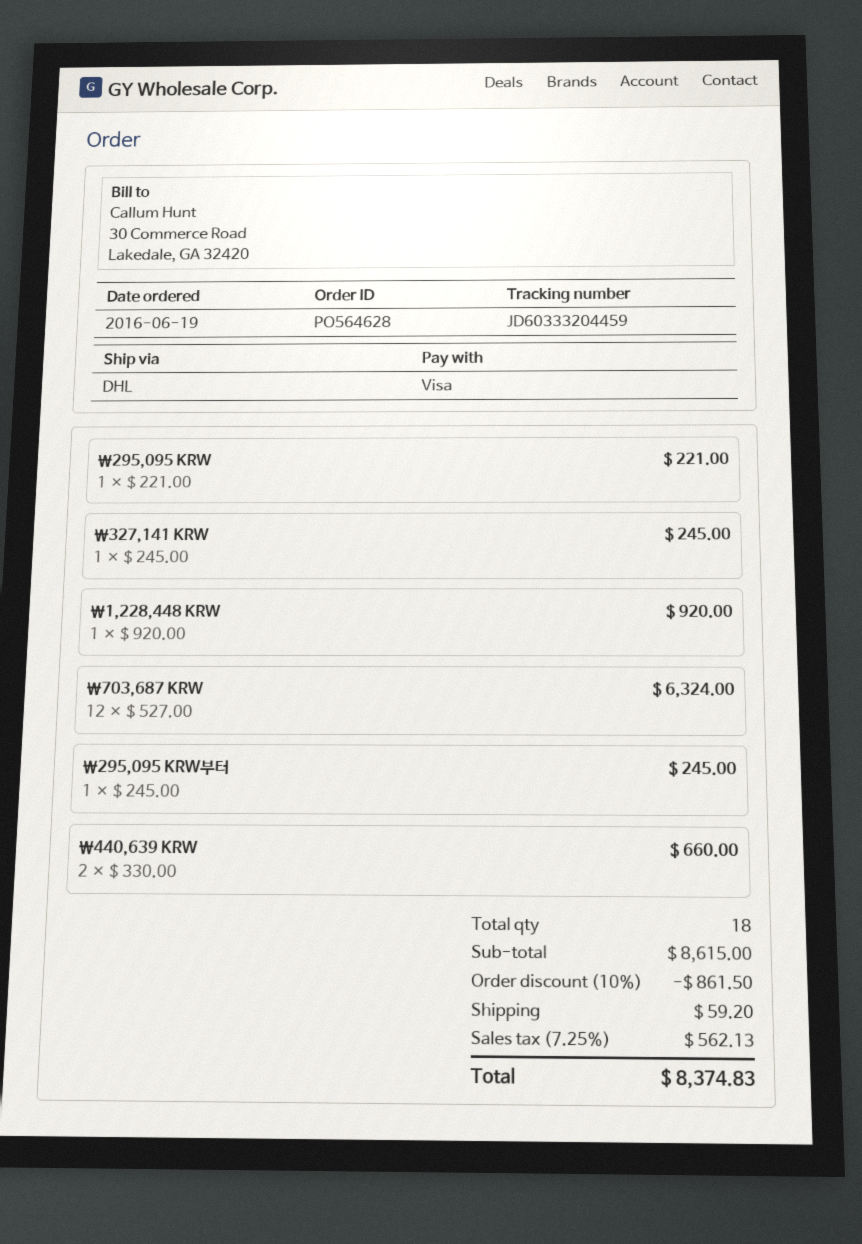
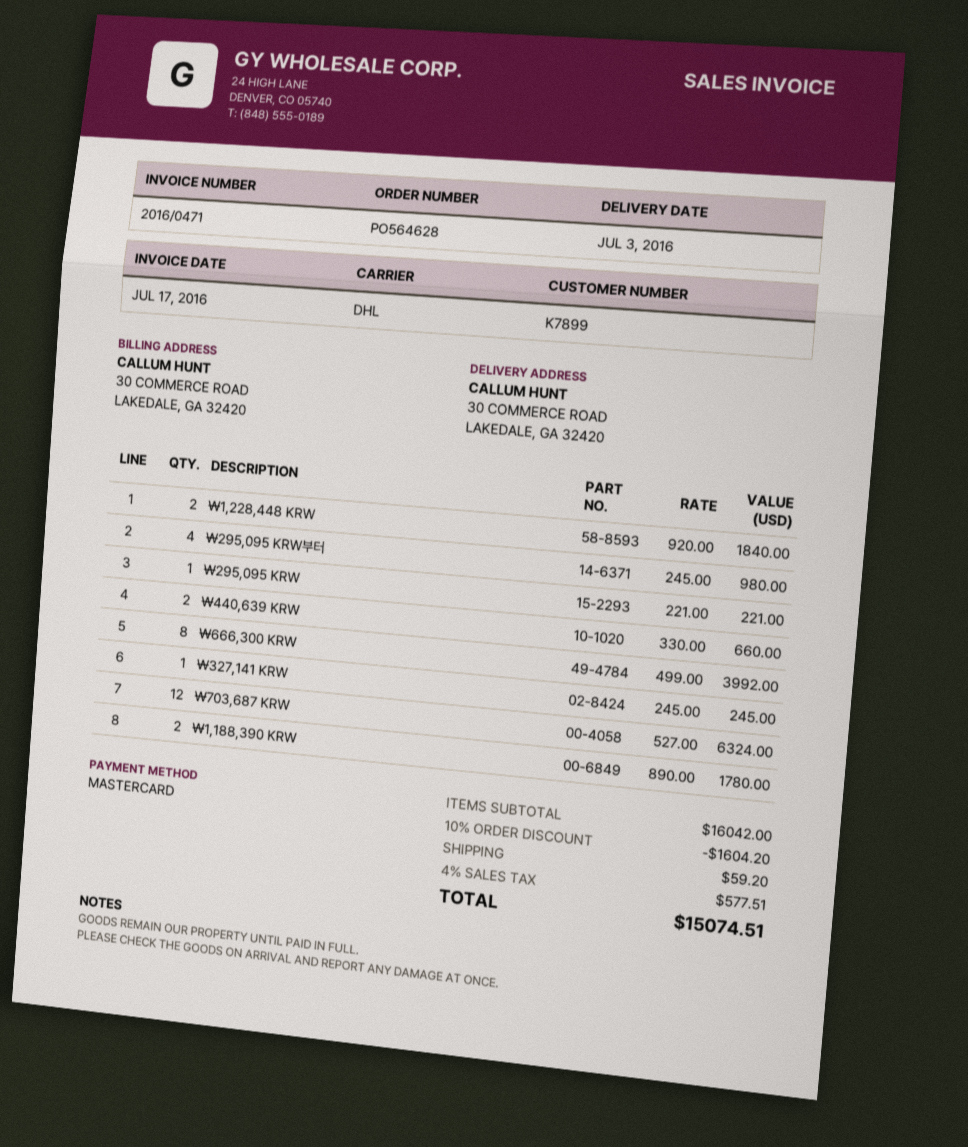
payment method: Visa -> Mastercard
₩1,228,448 KRW: 1 x 920.00 = 920.00 -> 2 x 920.00 = 1840.00
₩295,095 KRW부터: 1 x 245.00 = 245.00 -> 4 x 245.00 = 980.00
₩666,300 KRW: none -> 8 x 499.00 = 3992.00
₩1,188,390 KRW: none -> 2 x 890.00 = 1780.00
subtotal: 8615.00 -> 16042.00
discount: 10% = 861.50 -> 10% = 1604.20
tax: 7.25% = 562.13 -> 4% = 577.51
total: 8374.83 -> 15074.51

